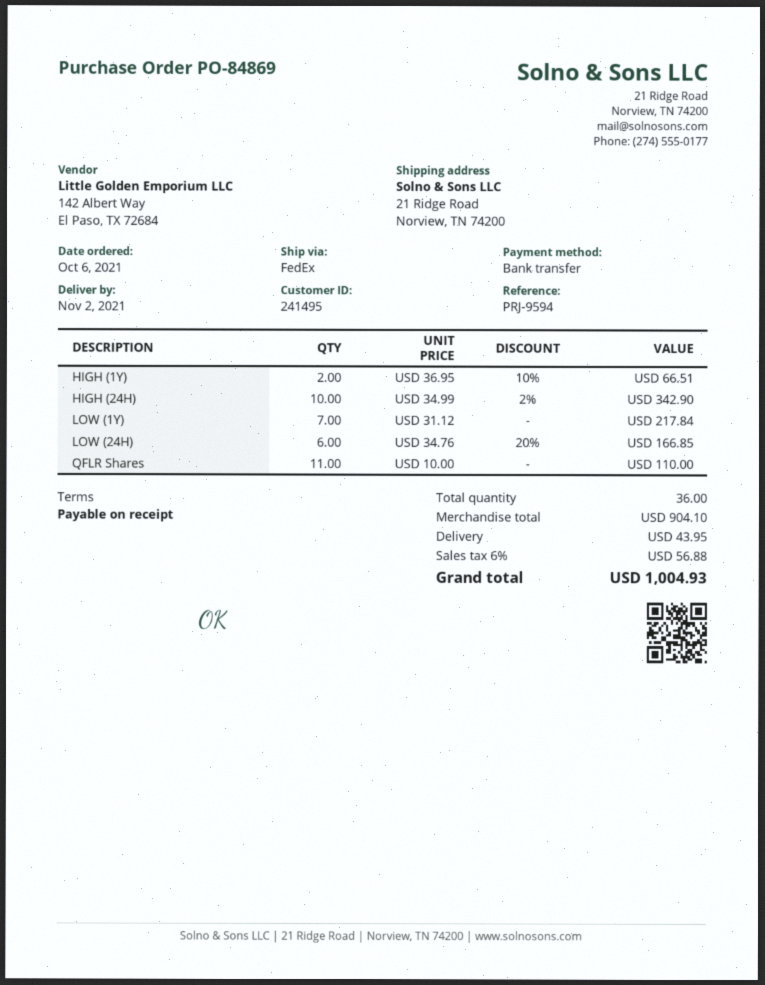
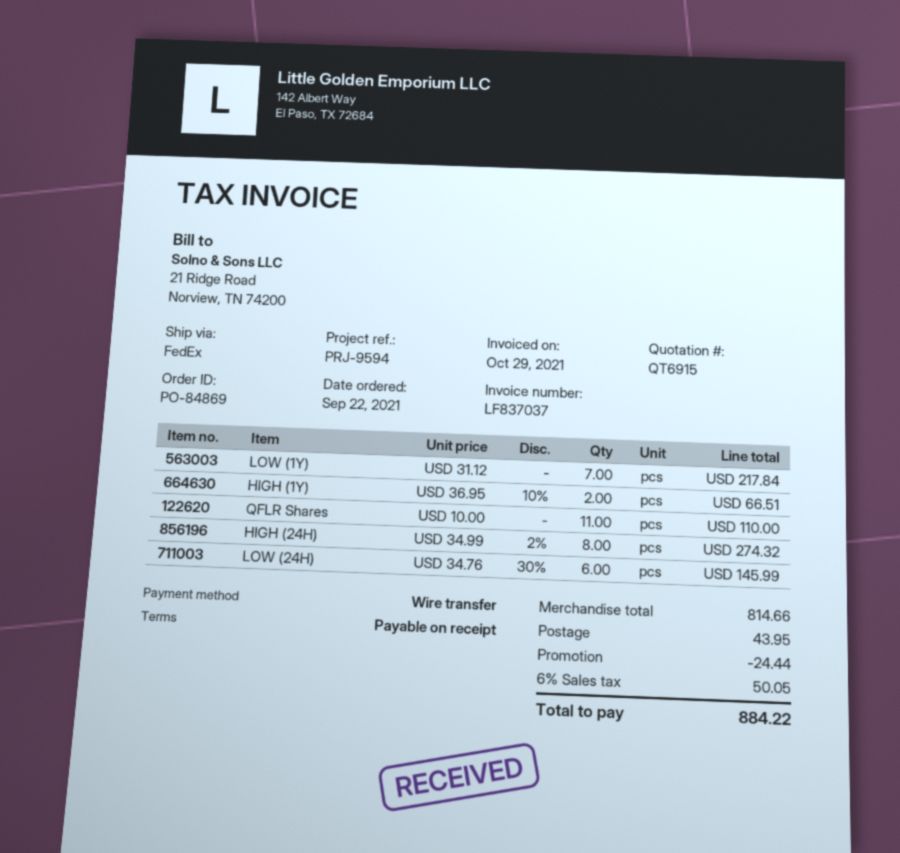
order date: 2021-10-06 -> 2021-09-22
HIGH (24H): 10 x 34.99 - 2% = 342.90 -> 8 x 34.99 - 2% = 274.32
LOW (24H): 6 x 34.76 - 20% = 166.85 -> 6 x 34.76 - 30% = 145.99
subtotal: 904.10 -> 814.66
discount: none -> 24.44
tax: 6% = 56.88 -> 6% = 50.05
total: 1004.93 -> 884.22

